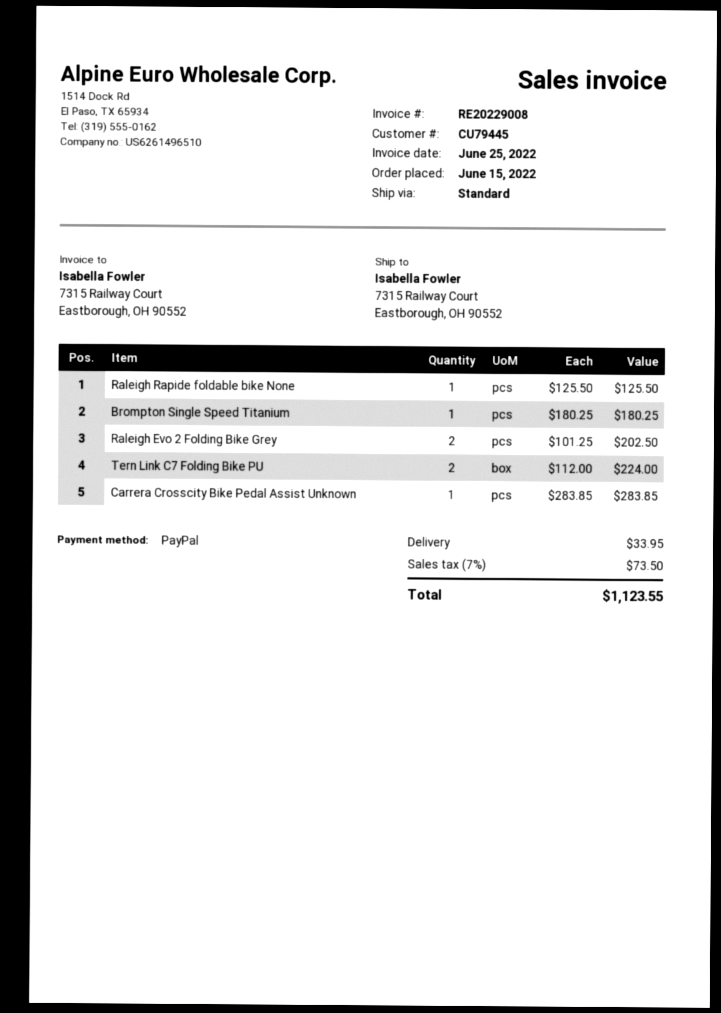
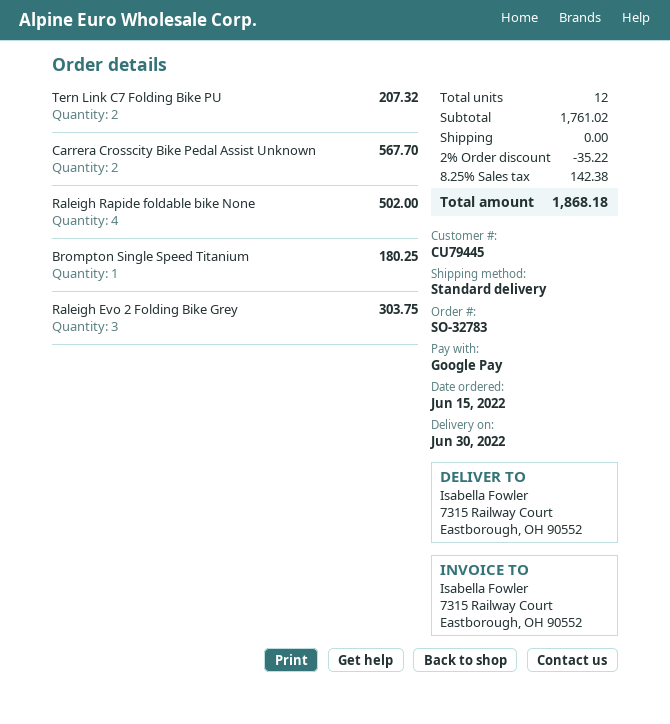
payment method: PayPal -> Google Pay
Raleigh Rapide foldable bike None: 1 for 125.50 -> 4 for 502.00
Raleigh Evo 2 Folding Bike Grey: 2 for 202.50 -> 3 for 303.75
Tern Link C7 Folding Bike PU: 2 for 224.00 -> 2 for 207.32
Carrera Crosscity Bike Pedal Assist Unknown: 1 for 283.85 -> 2 for 567.70
discount: none -> 2% = 35.22
shipping: 33.95 -> 0.00
tax: 7% = 73.50 -> 8.25% = 142.38
total: 1123.55 -> 1868.18

